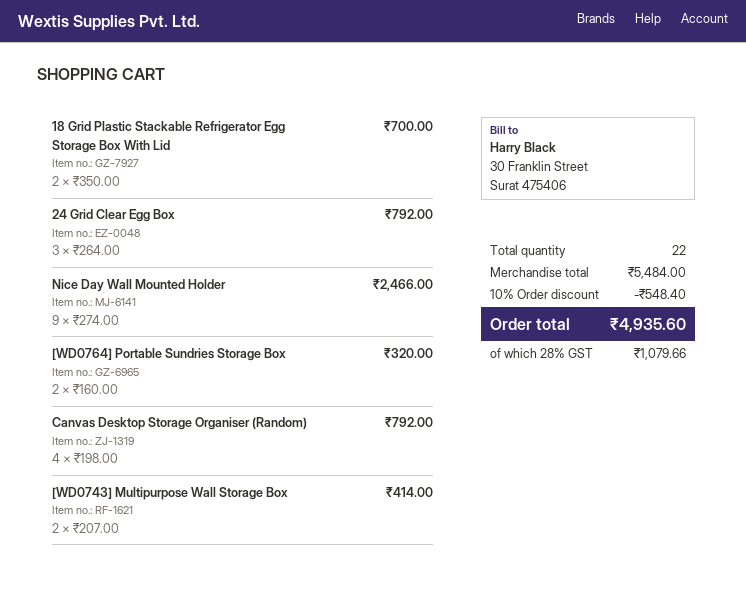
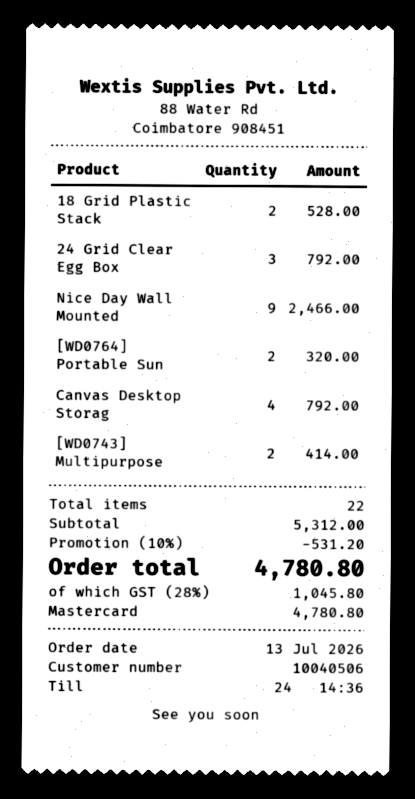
18 Grid Plastic Stackable Refrigerator Egg Storage Box With Lid: 2 for 700.00 -> 2 for 528.00
subtotal: 5484.00 -> 5312.00
discount: 10% = 548.40 -> 10% = 531.20
tax: 28% = 1079.66 -> 28% = 1045.80
total: 4935.60 -> 4780.80

